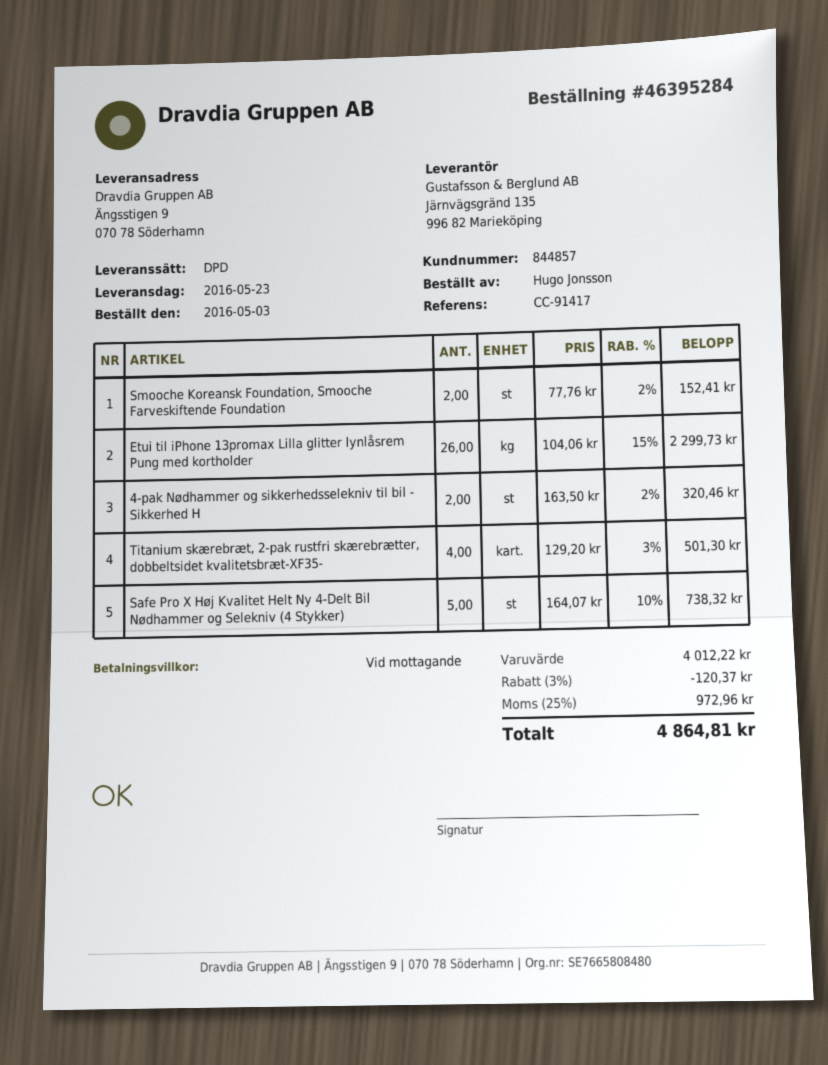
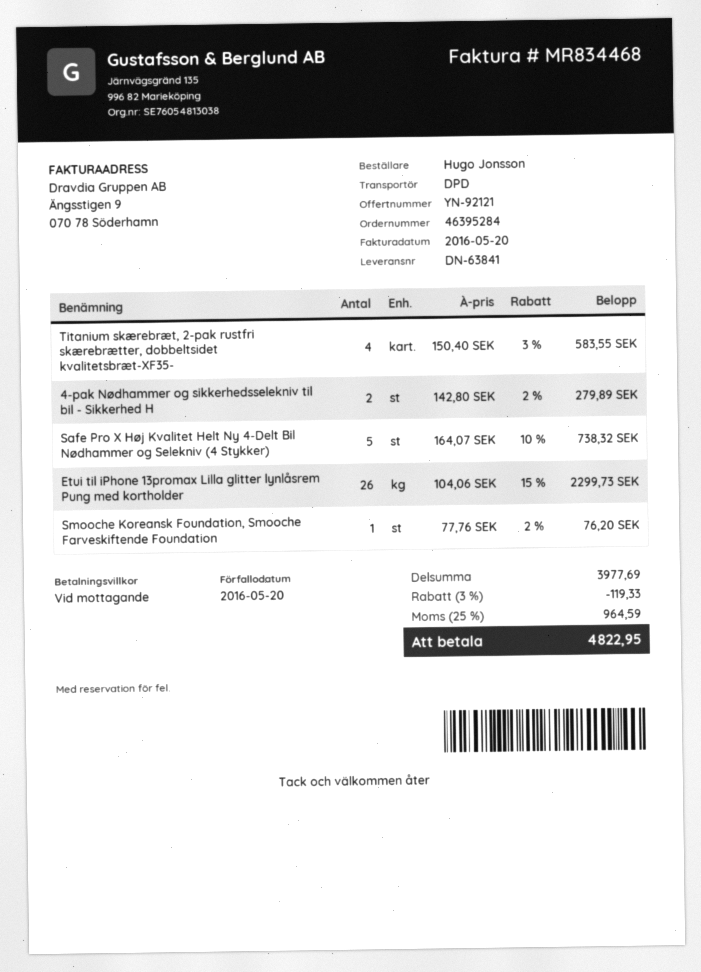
Smooche Koreansk Foundation, Smooche Farveskiftende Foundation: 2 x 77.76 - 2% = 152.41 -> 1 x 77.76 - 2% = 76.20
4-pak Nødhammer og sikkerhedsselekniv til bil - Sikkerhed H: 2 x 163.50 - 2% = 320.46 -> 2 x 142.80 - 2% = 279.89
Titanium skærebræt, 2-pak rustfri skærebrætter, dobbeltsidet kvalitetsbræt-XF35-: 4 x 129.20 - 3% = 501.30 -> 4 x 150.40 - 3% = 583.55
subtotal: 4012.22 -> 3977.69
discount: 3% = 120.37 -> 3% = 119.33
tax: 25% = 972.96 -> 25% = 964.59
total: 4864.81 -> 4822.95

